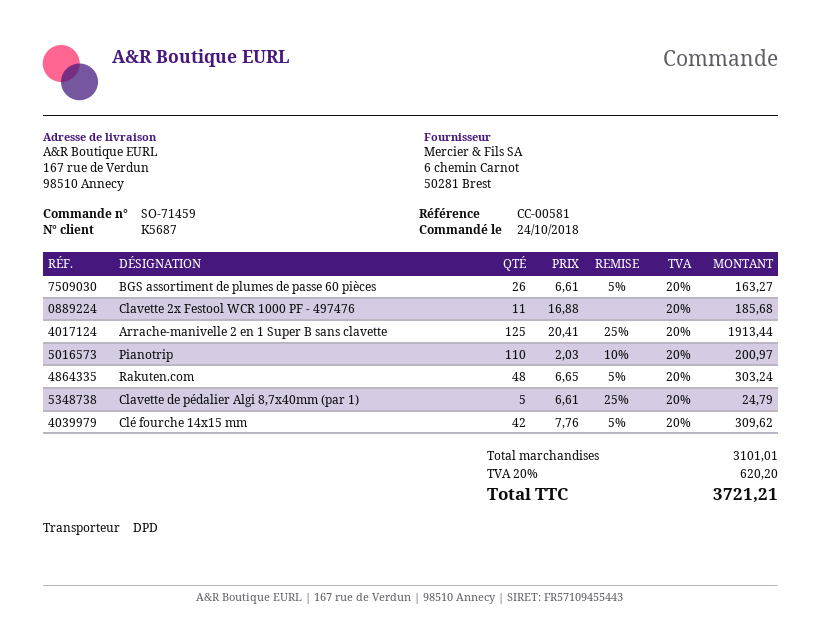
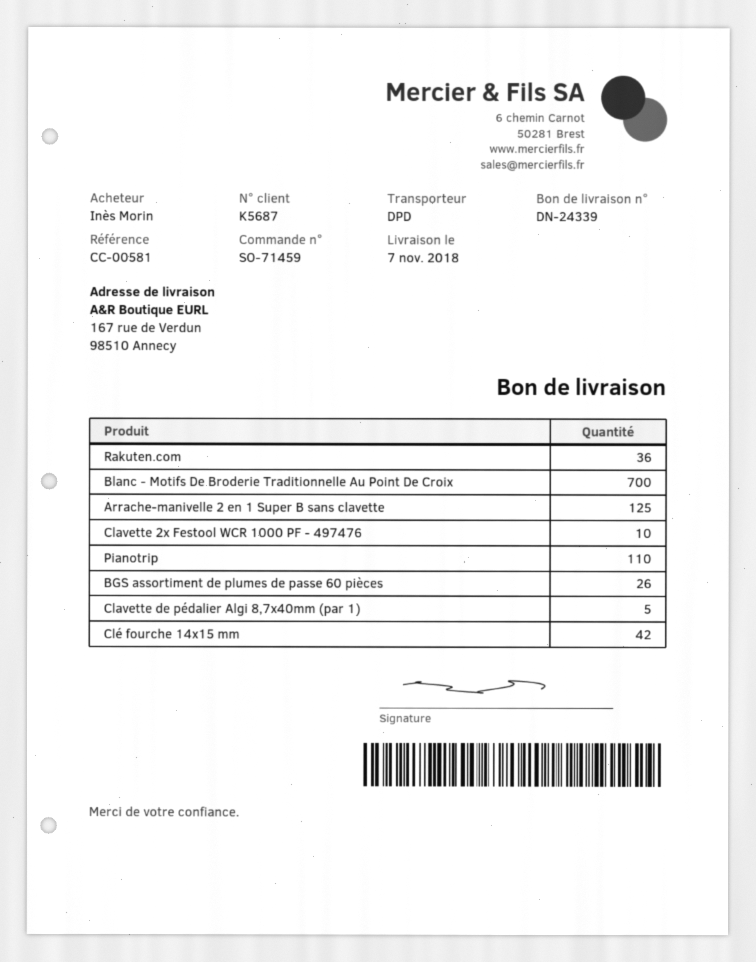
Clavette 2x Festool WCR 1000 PF - 497476: 11 -> 10
Rakuten.com: 48 -> 36
Blanc - Motifs De Broderie Traditionnelle Au Point De Croix: none -> 700

